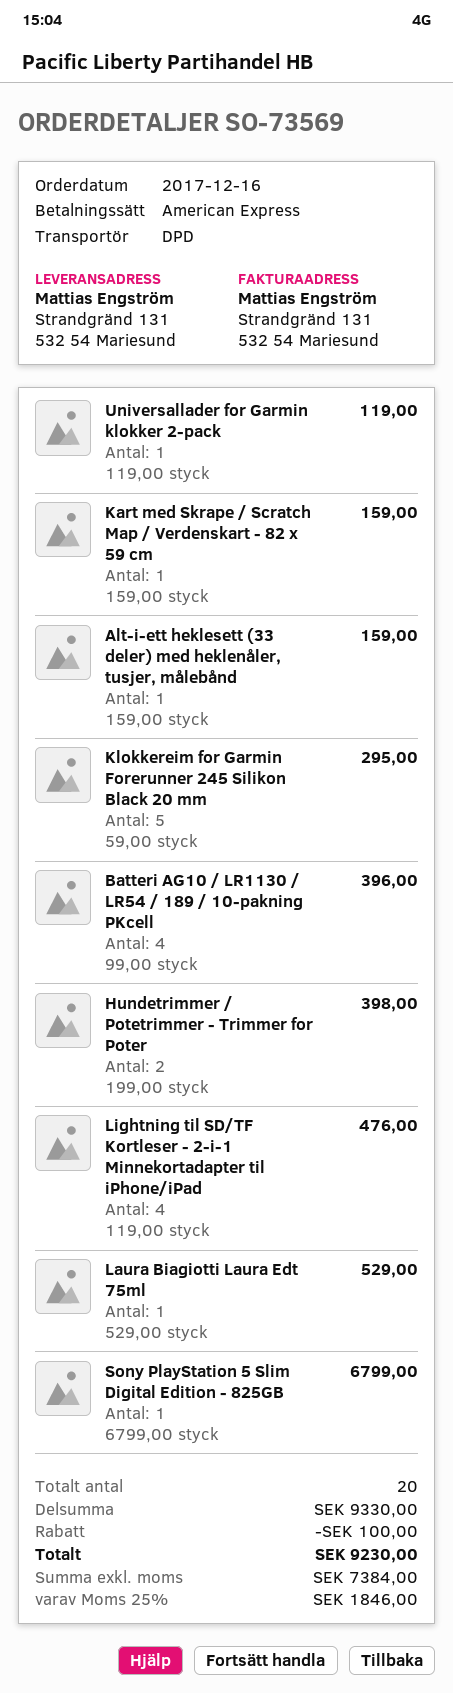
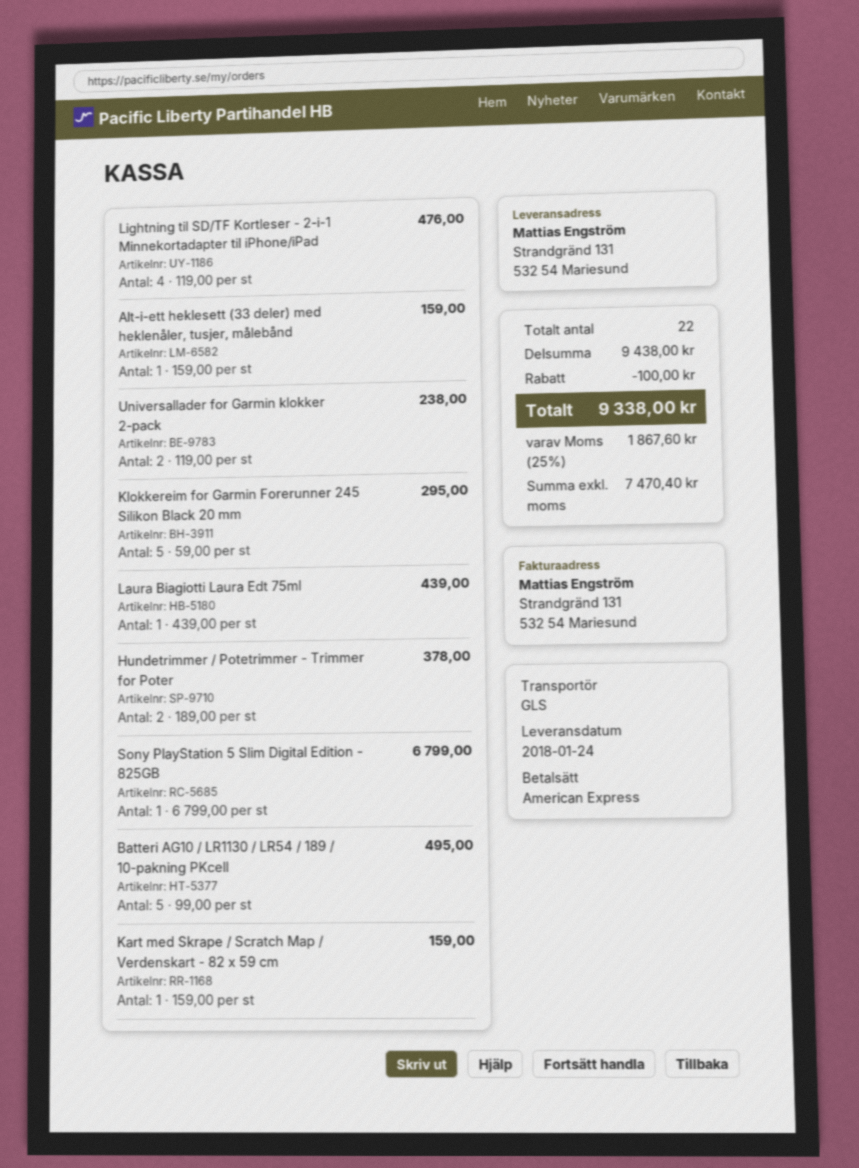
shipping method: DPD -> GLS
Universallader for Garmin klokker 2-pack: 1 x 119.00 = 119.00 -> 2 x 119.00 = 238.00
Batteri AG10 / LR1130 / LR54 / 189 / 10-pakning PKcell: 4 x 99.00 = 396.00 -> 5 x 99.00 = 495.00
Hundetrimmer / Potetrimmer - Trimmer for Poter: 2 x 199.00 = 398.00 -> 2 x 189.00 = 378.00
Laura Biagiotti Laura Edt 75ml: 1 x 529.00 = 529.00 -> 1 x 439.00 = 439.00
total quantity: 20 -> 22
subtotal: 9330.00 -> 9438.00
net: 7384.00 -> 7470.40
tax: 25% = 1846.00 -> 25% = 1867.60
total: 9230.00 -> 9338.00

